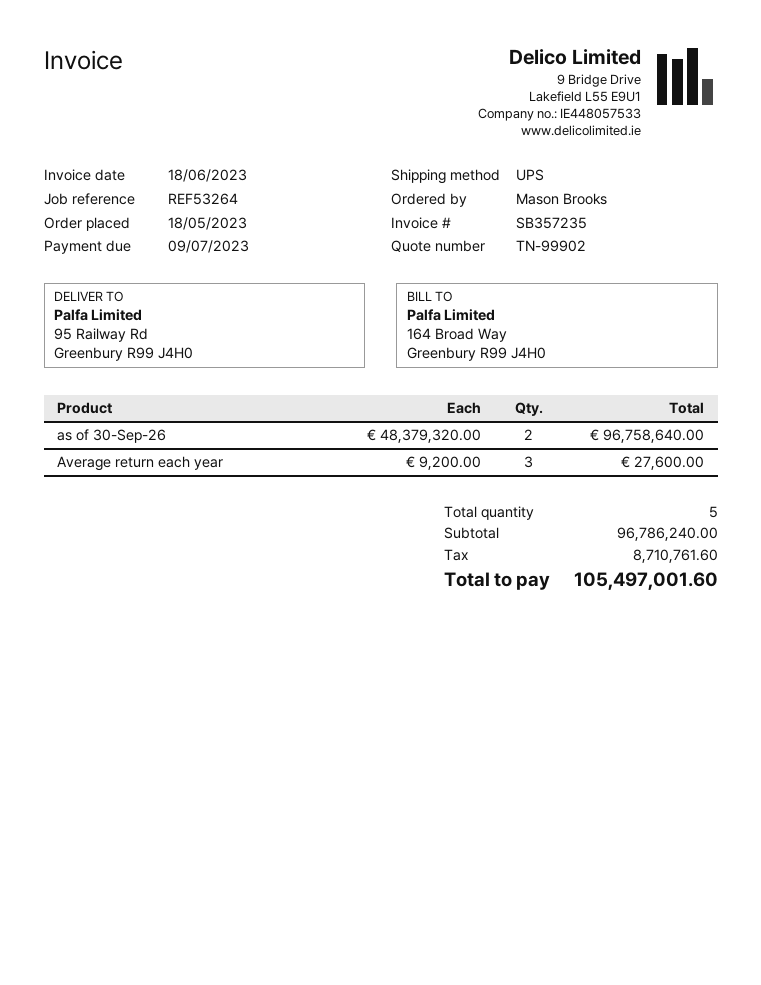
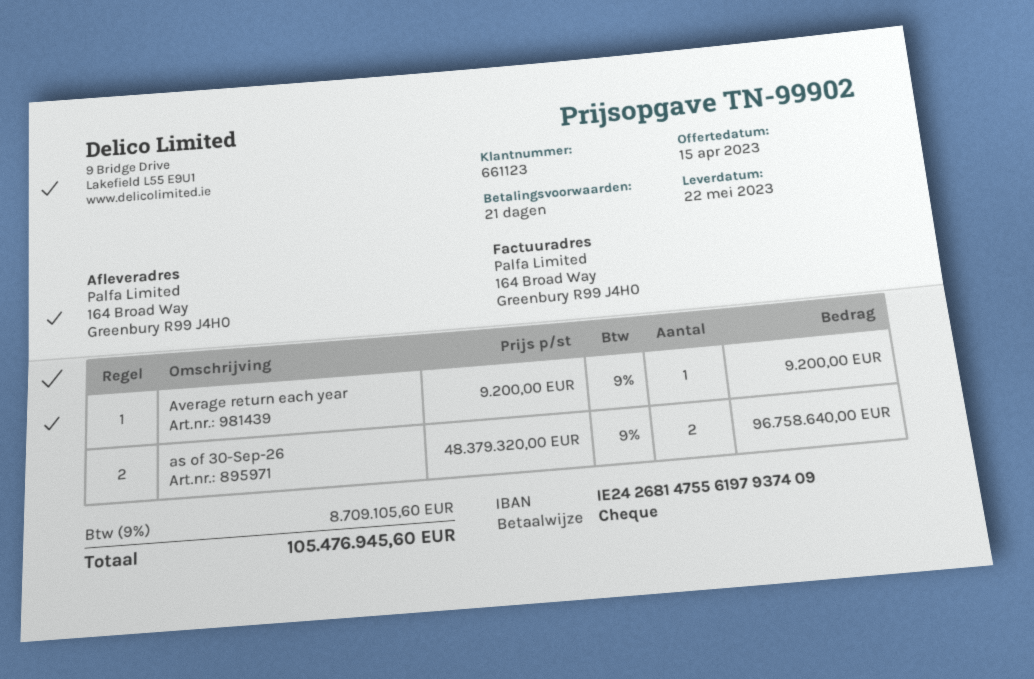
ship to: 95 Railway Rd, Greenbury R99 J4H0 -> 164 Broad Way, Greenbury R99 J4H0
Average return each year: 3 x 9200.00 = 27600.00 -> 1 x 9200.00 = 9200.00
tax: 8710761.60 -> 8709105.60
total: 105497001.60 -> 105476945.60

